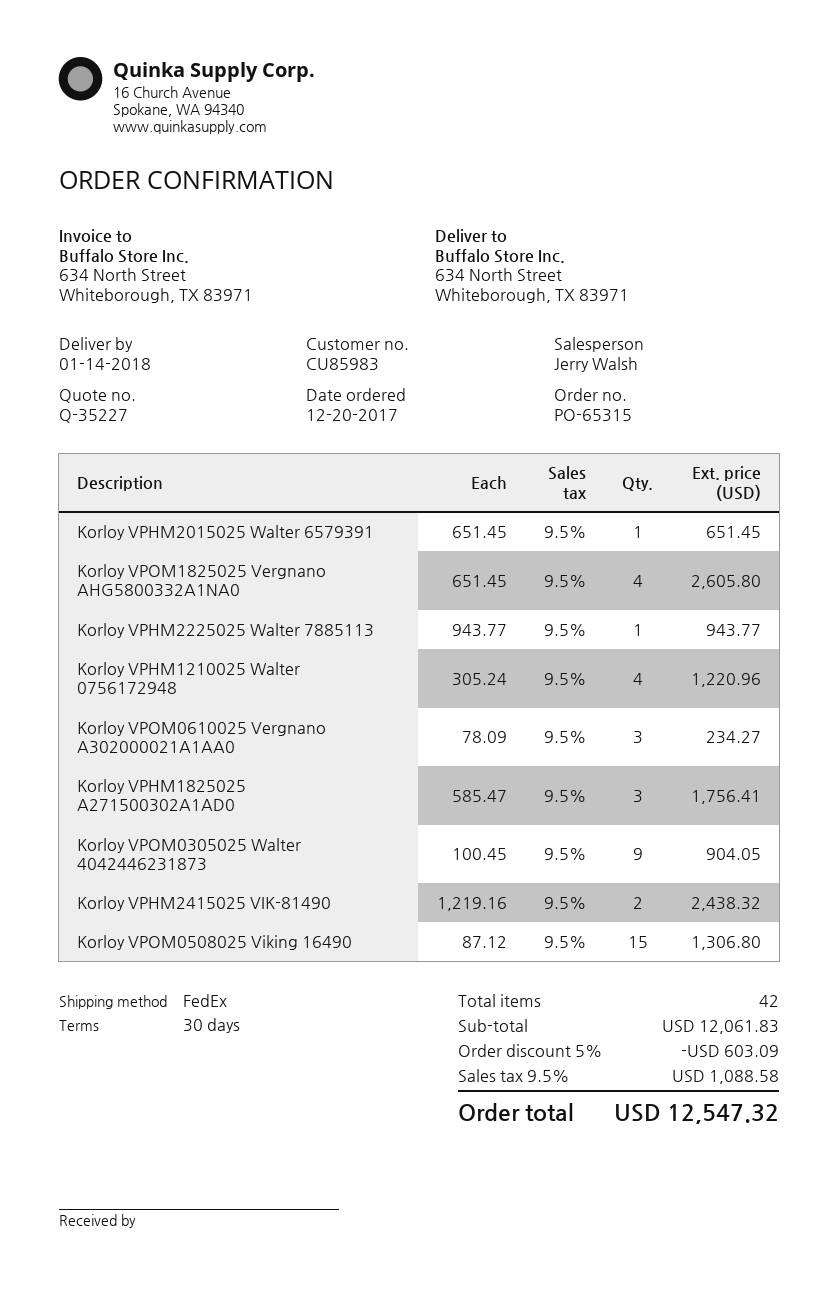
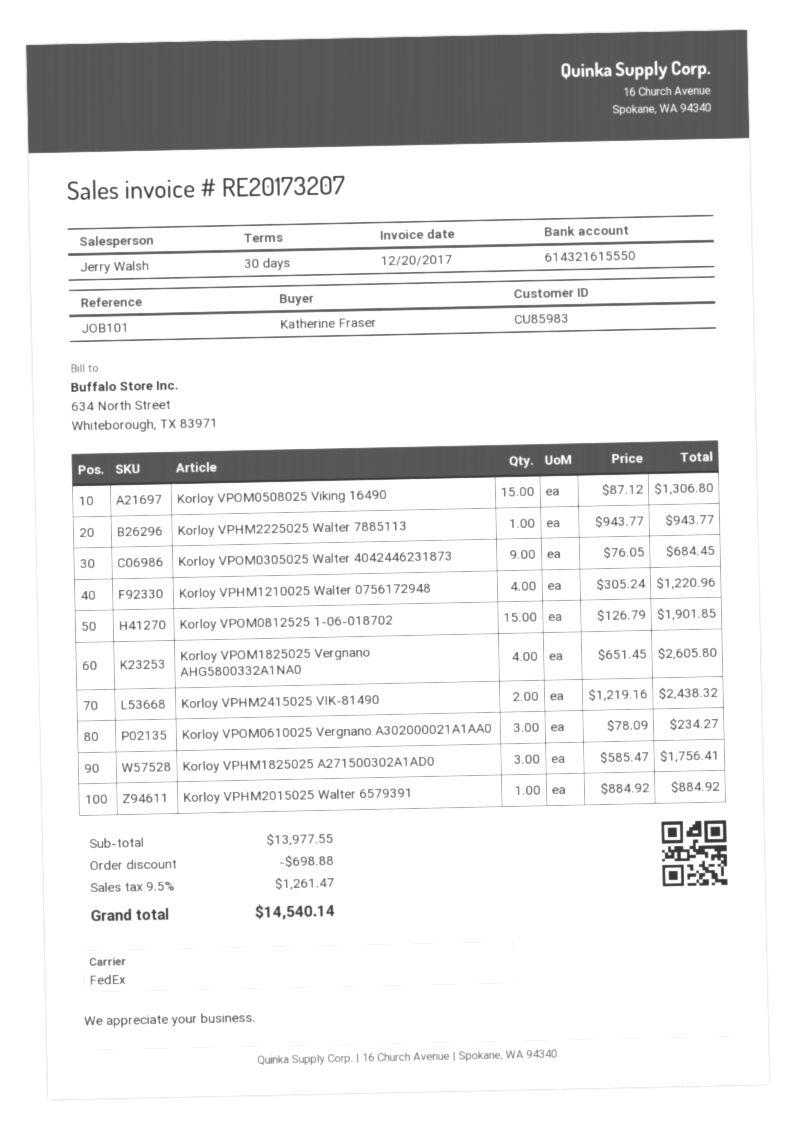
Korloy VPHM2015025 Walter 6579391: 1 x 651.45 = 651.45 -> 1 x 884.92 = 884.92
Korloy VPOM0305025 Walter 4042446231873: 9 x 100.45 = 904.05 -> 9 x 76.05 = 684.45
Korloy VPOM0812525 1-06-018702: none -> 15 x 126.79 = 1901.85
subtotal: 12061.83 -> 13977.55
discount: 603.09 -> 698.88
tax: 9.5% = 1088.58 -> 9.5% = 1261.47
total: 12547.32 -> 14540.14

